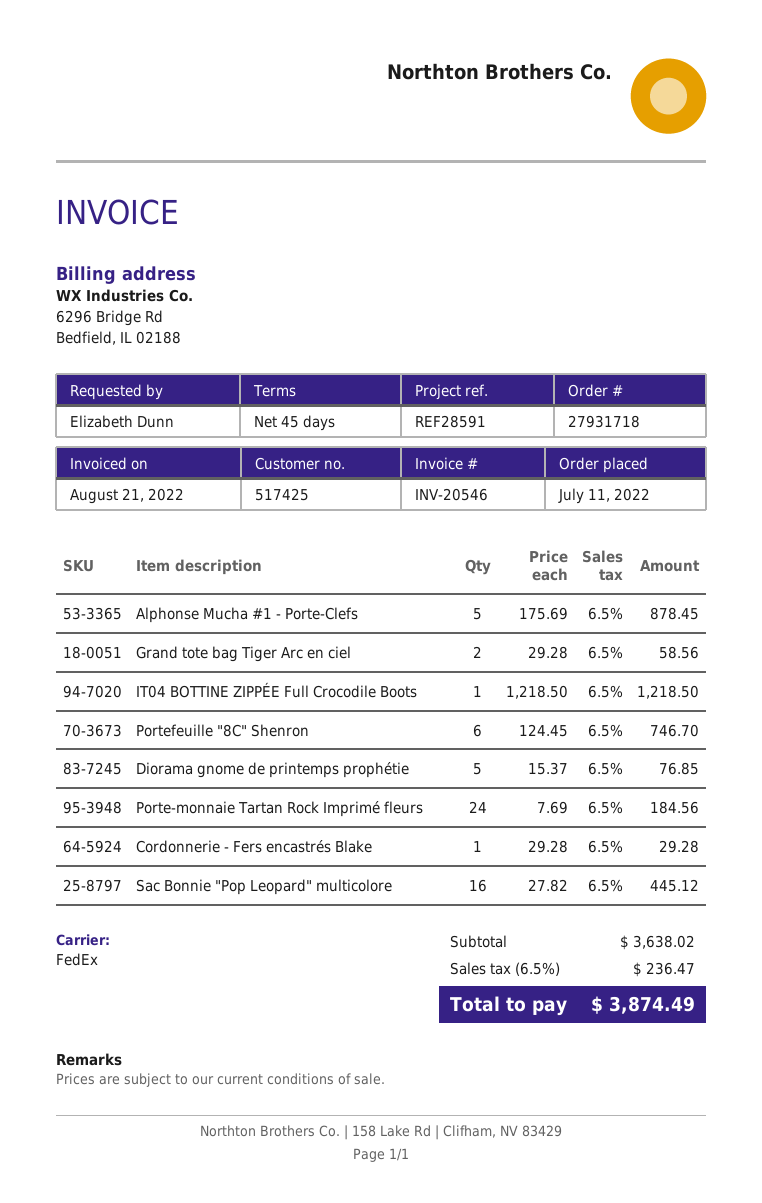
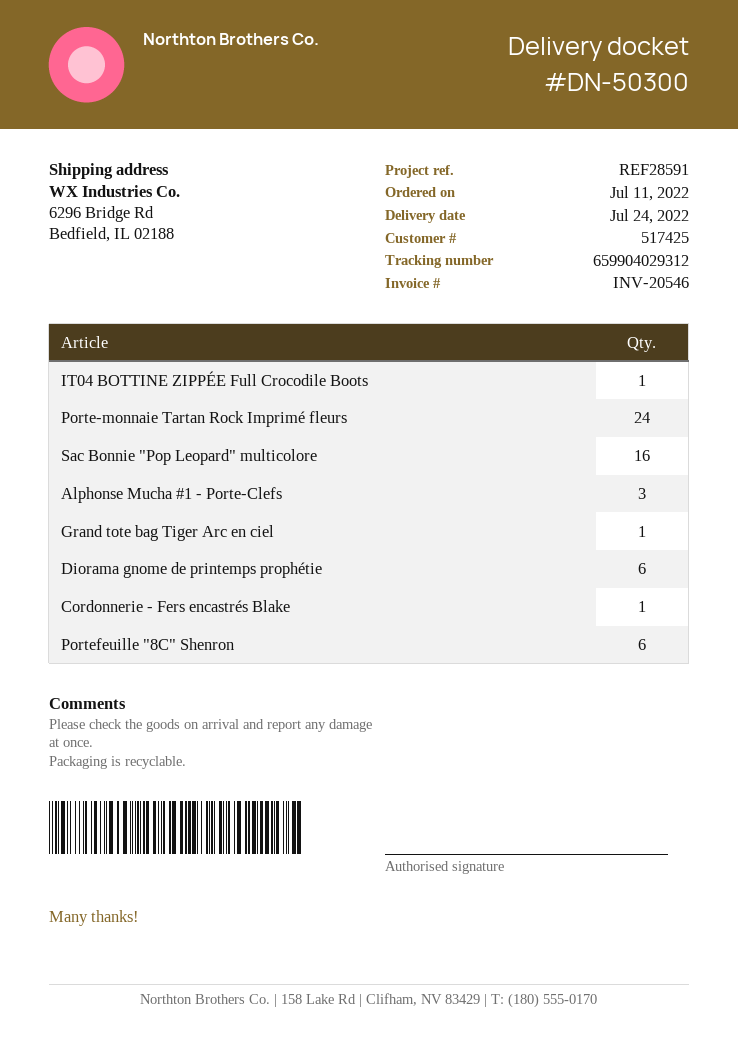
Alphonse Mucha #1 - Porte-Clefs: 5 -> 3
Grand tote bag Tiger Arc en ciel: 2 -> 1
Diorama gnome de printemps prophétie: 5 -> 6

